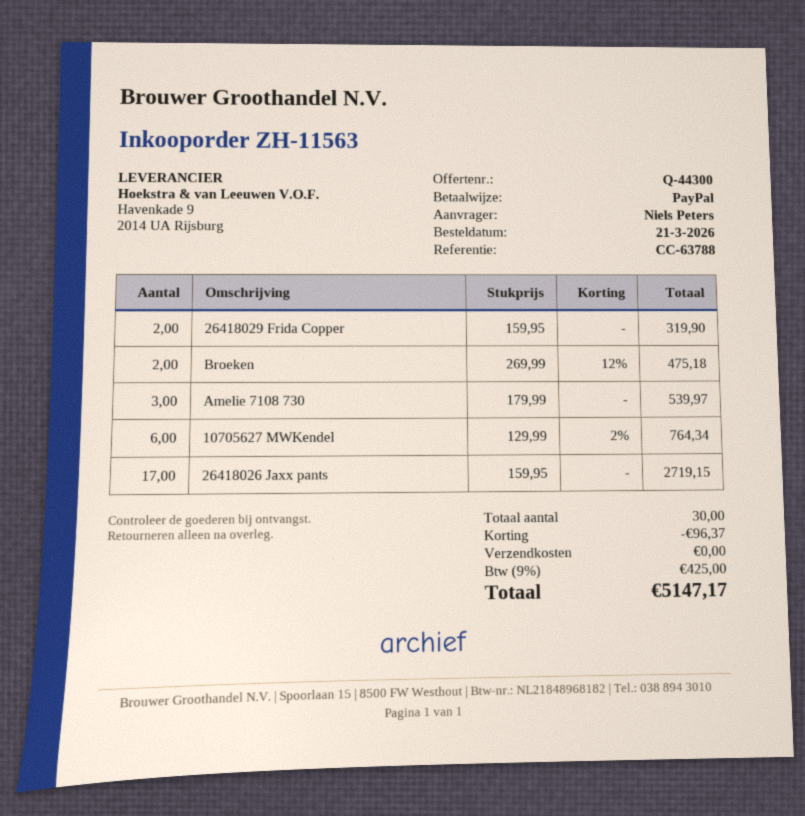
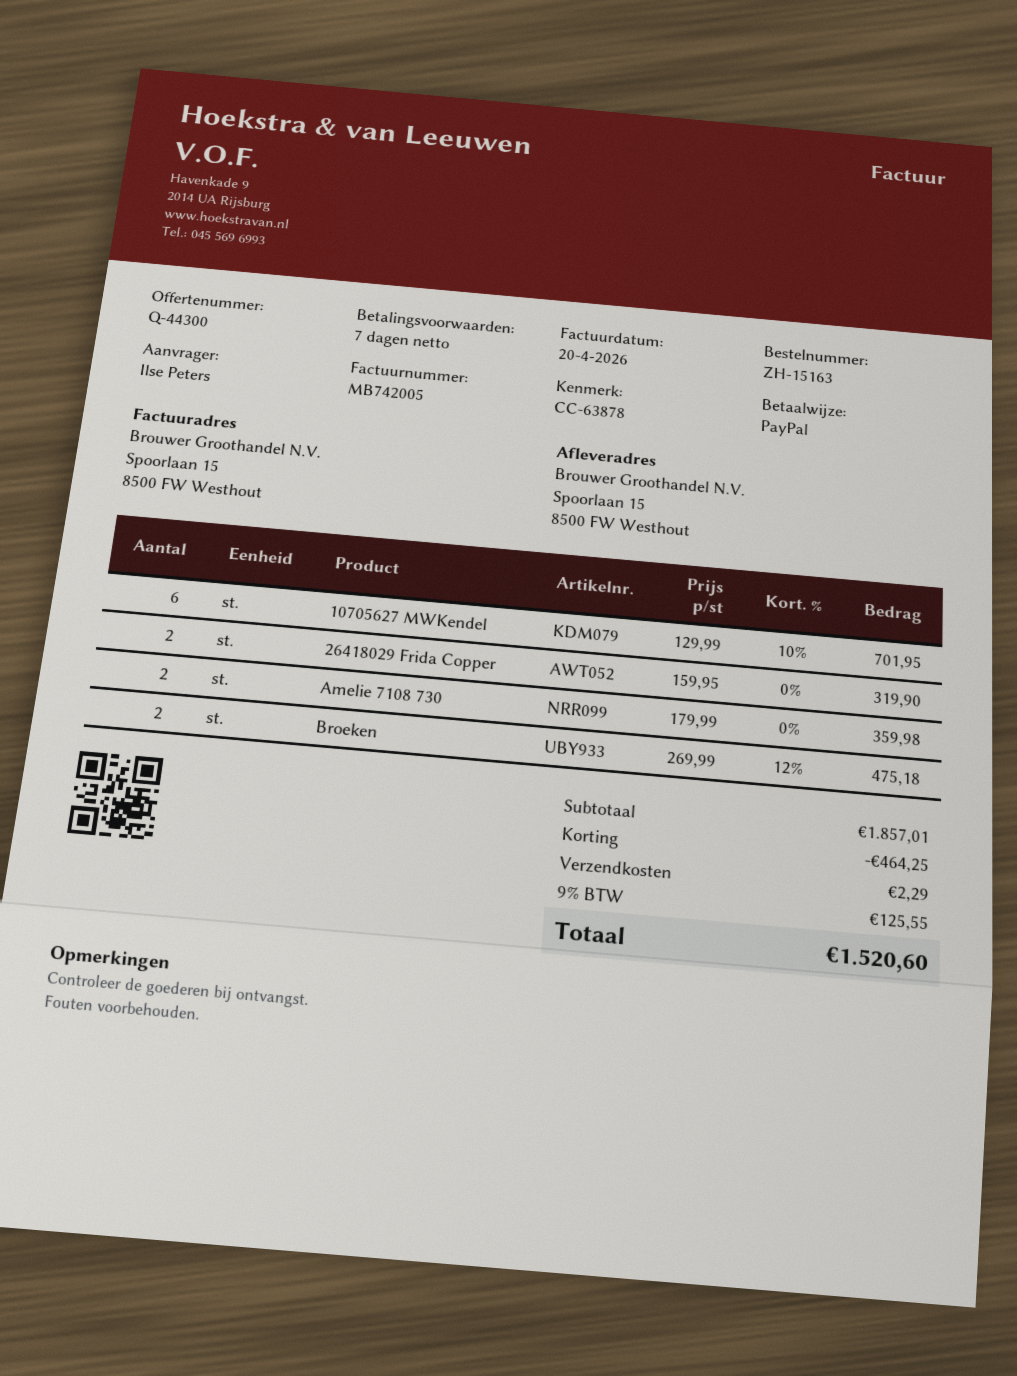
order number: ZH-11563 -> ZH-15163
reference: CC-63788 -> CC-63878
ordered by: Niels Peters -> Ilse Peters
Amelie 7108 730: 3 x 179.99 = 539.97 -> 2 x 179.99 = 359.98
10705627 MWKendel: 6 x 129.99 - 2% = 764.34 -> 6 x 129.99 - 10% = 701.95
26418026 Jaxx pants: 17 x 159.95 = 2719.15 -> none
discount: 96.37 -> 464.25
shipping: 0.00 -> 2.29
tax: 9% = 425.00 -> 9% = 125.55
total: 5147.17 -> 1520.60

